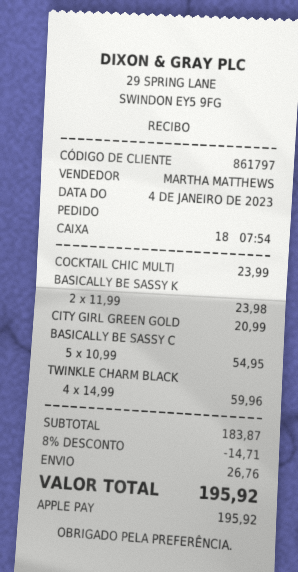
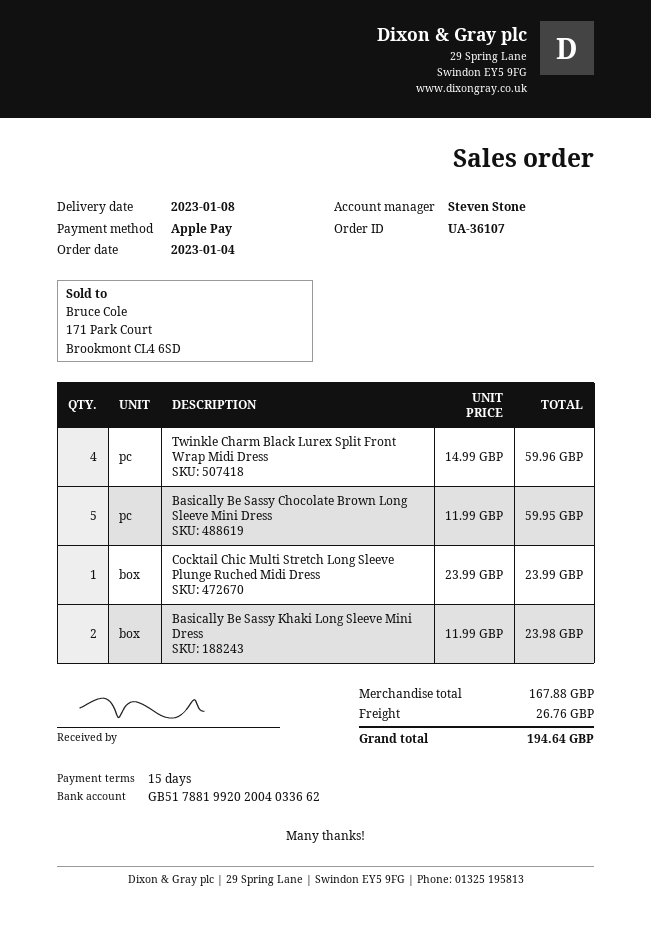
sales rep: MARTHA MATTHEWS -> Steven Stone
CITY GIRL GREEN GOLD: 1 x 20.99 = 20.99 -> none
BASICALLY BE SASSY C: 5 x 10.99 = 54.95 -> 5 x 11.99 = 59.95
subtotal: 183.87 -> 167.88
discount: 8% = 14.71 -> none
total: 195.92 -> 194.64

